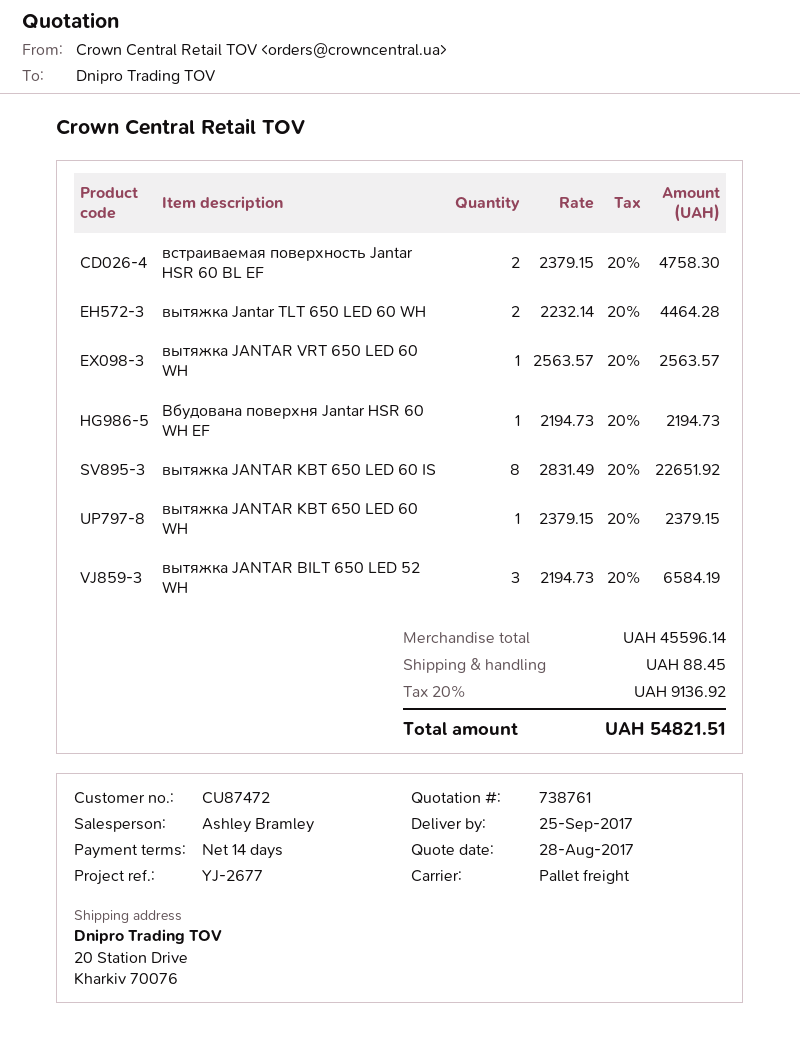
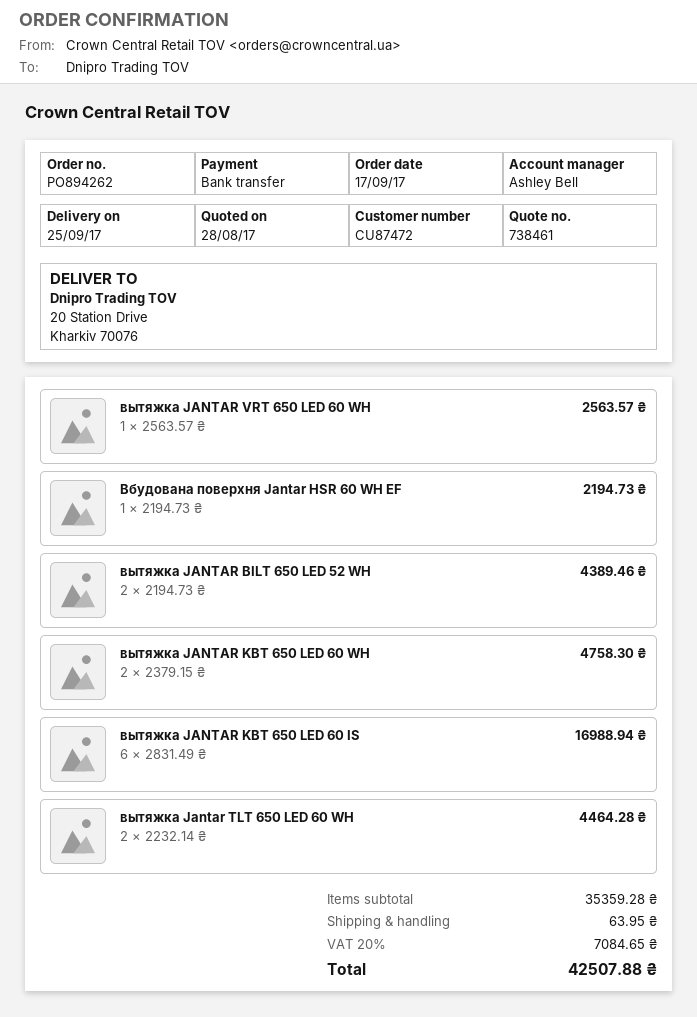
quote number: 738761 -> 738461
sales rep: Ashley Bramley -> Ashley Bell
встраиваемая поверхность Jantar HSR 60 BL EF: 2 x 2379.15 = 4758.30 -> none
вытяжка JANTAR KBT 650 LED 60 IS: 8 x 2831.49 = 22651.92 -> 6 x 2831.49 = 16988.94
вытяжка JANTAR KBT 650 LED 60 WH: 1 x 2379.15 = 2379.15 -> 2 x 2379.15 = 4758.30
вытяжка JANTAR BILT 650 LED 52 WH: 3 x 2194.73 = 6584.19 -> 2 x 2194.73 = 4389.46
subtotal: 45596.14 -> 35359.28
shipping: 88.45 -> 63.95
tax: 20% = 9136.92 -> 20% = 7084.65
total: 54821.51 -> 42507.88

